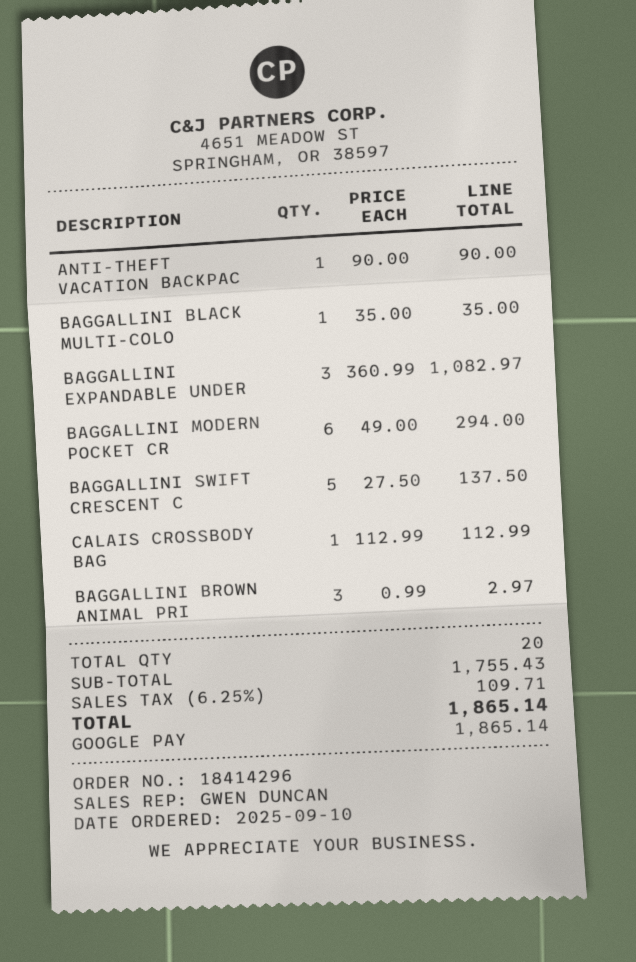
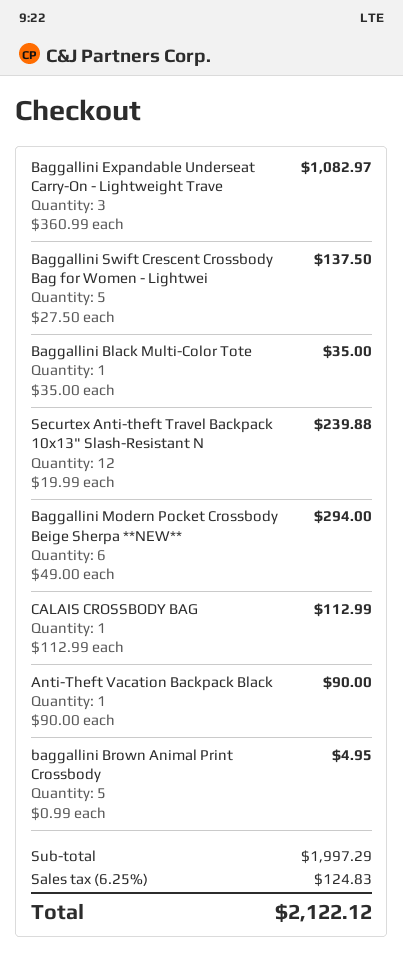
BAGGALLINI BROWN ANIMAL PRI: 3 x 0.99 = 2.97 -> 5 x 0.99 = 4.95
Securtex Anti-theft Travel Backpack 10x13" Slash-Resistant N: none -> 12 x 19.99 = 239.88
subtotal: 1755.43 -> 1997.29
tax: 6.25% = 109.71 -> 6.25% = 124.83
total: 1865.14 -> 2122.12

